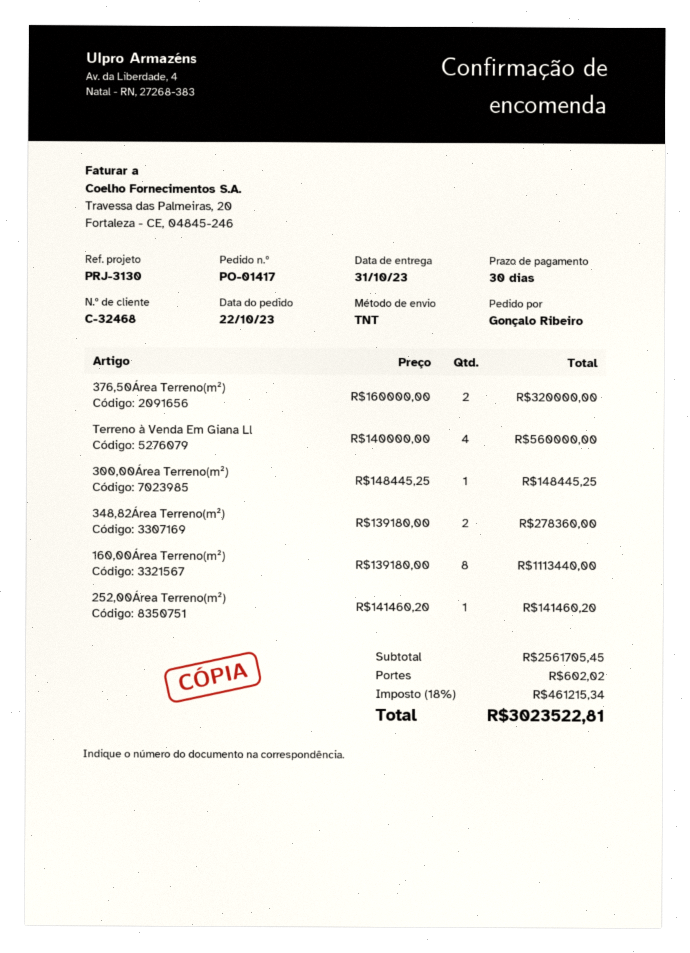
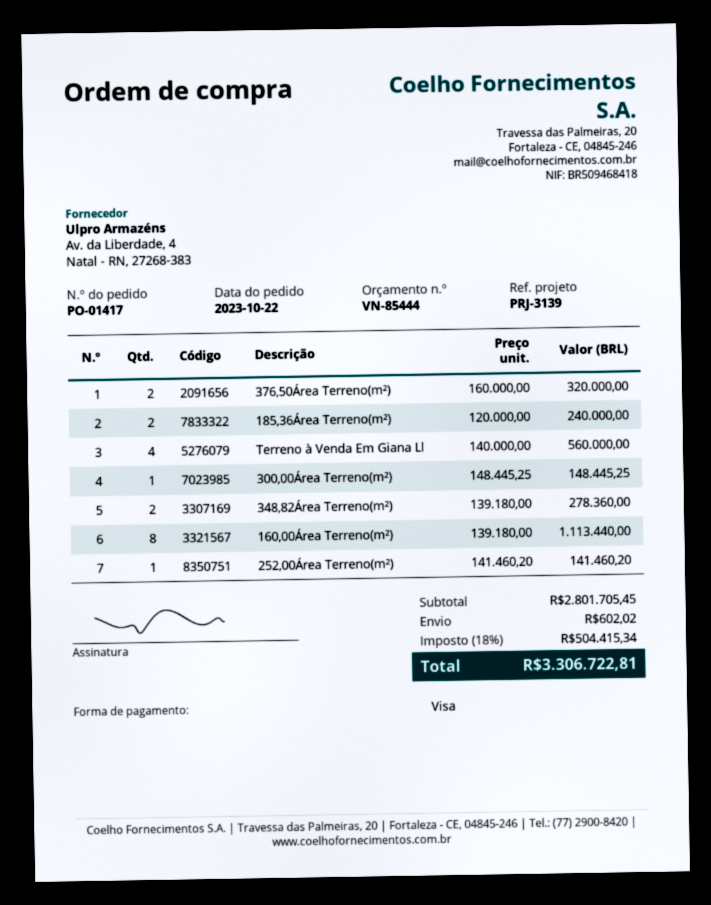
reference: PRJ-3130 -> PRJ-3139
185,36Área Terreno(m²): none -> 2 x 120000.00 = 240000.00
subtotal: 2561705.45 -> 2801705.45
tax: 18% = 461215.34 -> 18% = 504415.34
total: 3023522.81 -> 3306722.81

